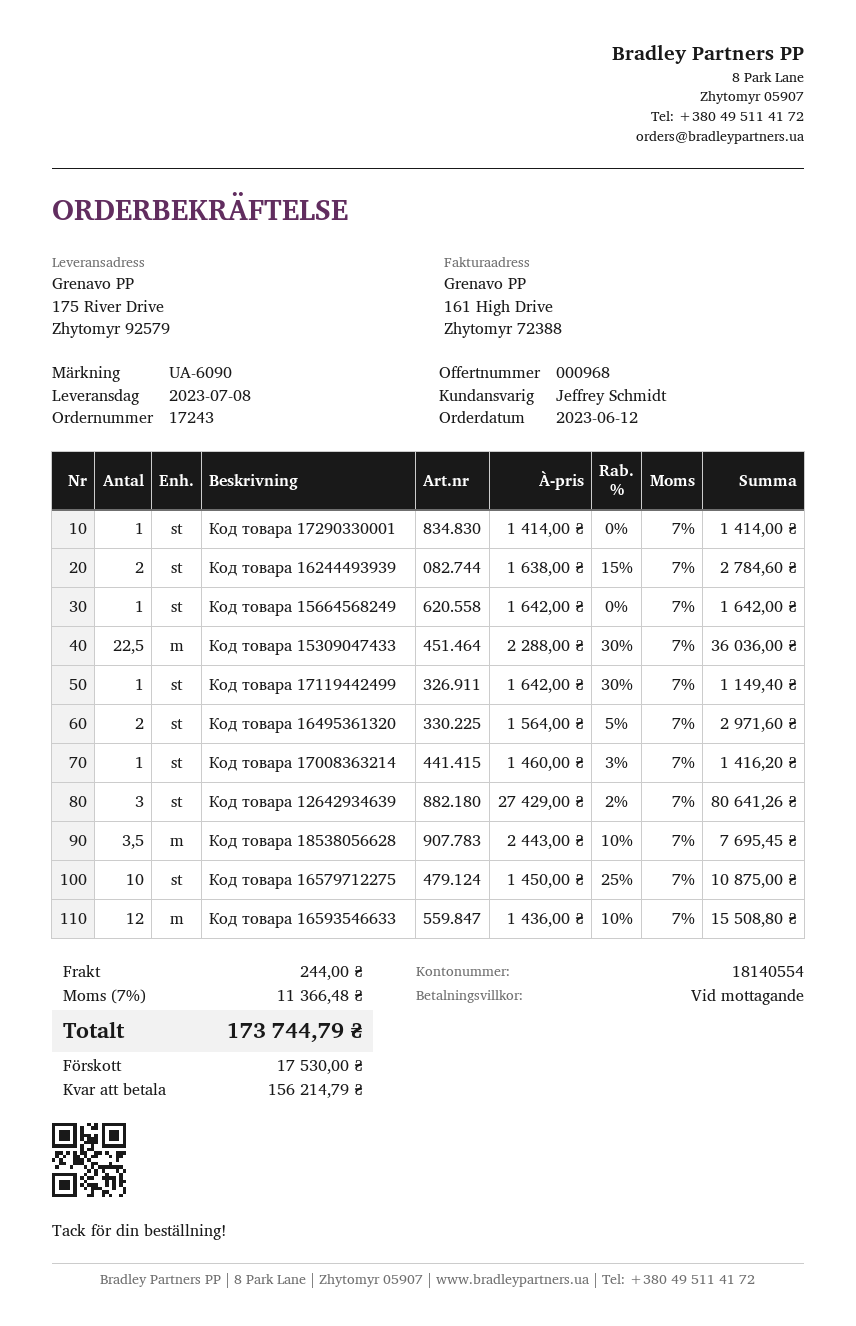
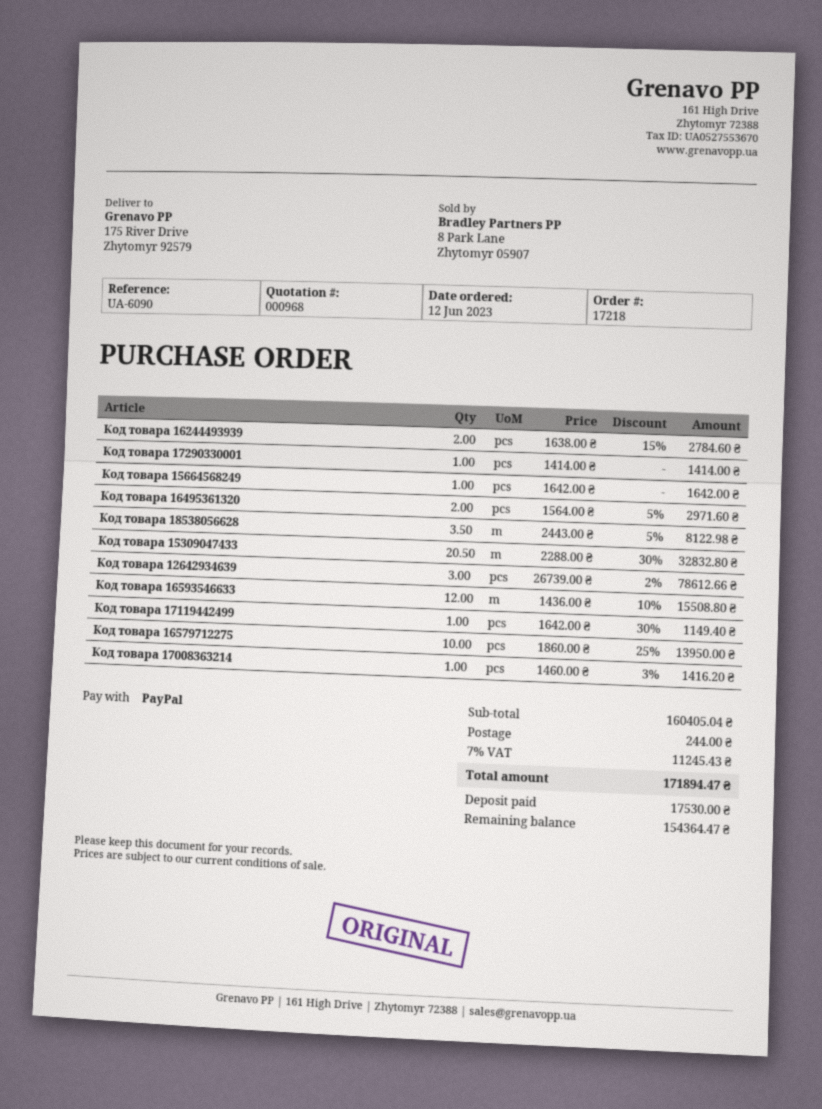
order number: 17243 -> 17218
Код товара 15309047433: 22.5 x 2288.00 - 30% = 36036.00 -> 20.5 x 2288.00 - 30% = 32832.80
Код товара 12642934639: 3 x 27429.00 - 2% = 80641.26 -> 3 x 26739.00 - 2% = 78612.66
Код товара 18538056628: 3.5 x 2443.00 - 10% = 7695.45 -> 3.5 x 2443.00 - 5% = 8122.98
Код товара 16579712275: 10 x 1450.00 - 25% = 10875.00 -> 10 x 1860.00 - 25% = 13950.00
tax: 7% = 11366.48 -> 7% = 11245.43
total: 173744.79 -> 171894.47
balance: 156214.79 -> 154364.47

